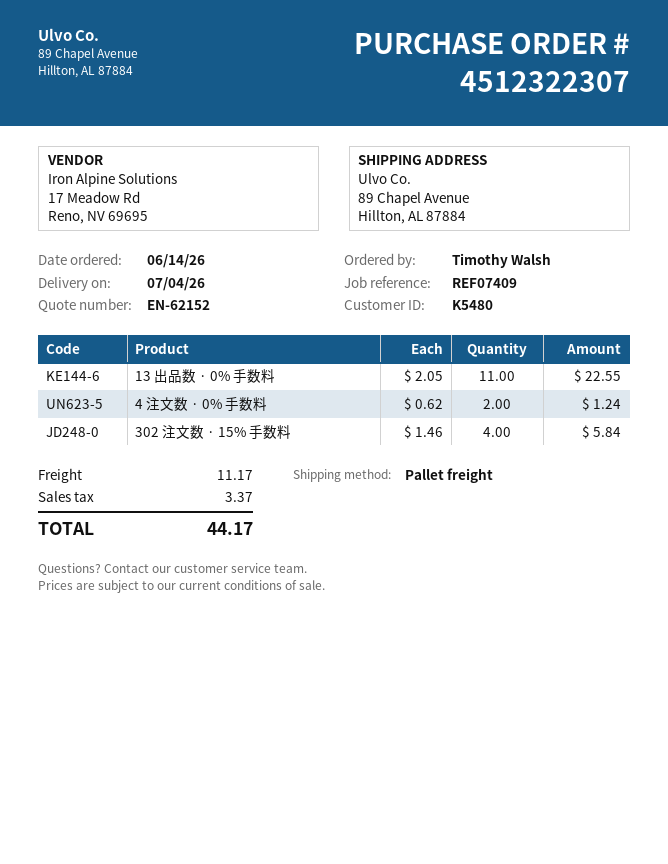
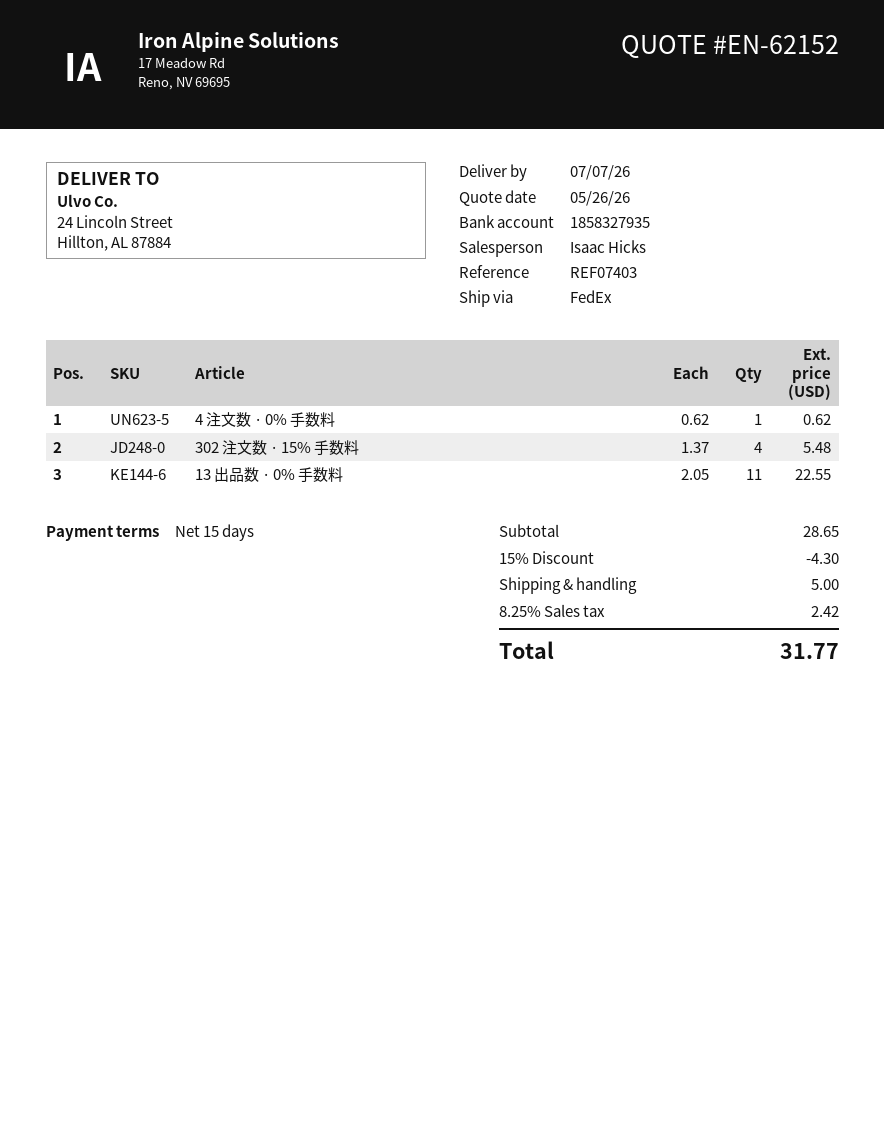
delivery date: 2026-07-04 -> 2026-07-07
reference: REF07409 -> REF07403
shipping method: pallet freight -> FedEx
ship to: 89 Chapel Avenue, Hillton, AL 87884 -> 24 Lincoln Street, Hillton, AL 87884
4 注文数 · 0% 手数料: 2 x 0.62 = 1.24 -> 1 x 0.62 = 0.62
302 注文数 · 15% 手数料: 4 x 1.46 = 5.84 -> 4 x 1.37 = 5.48
discount: none -> 15% = 4.30
shipping: 11.17 -> 5.00
tax: 3.37 -> 2.42
total: 44.17 -> 31.77

